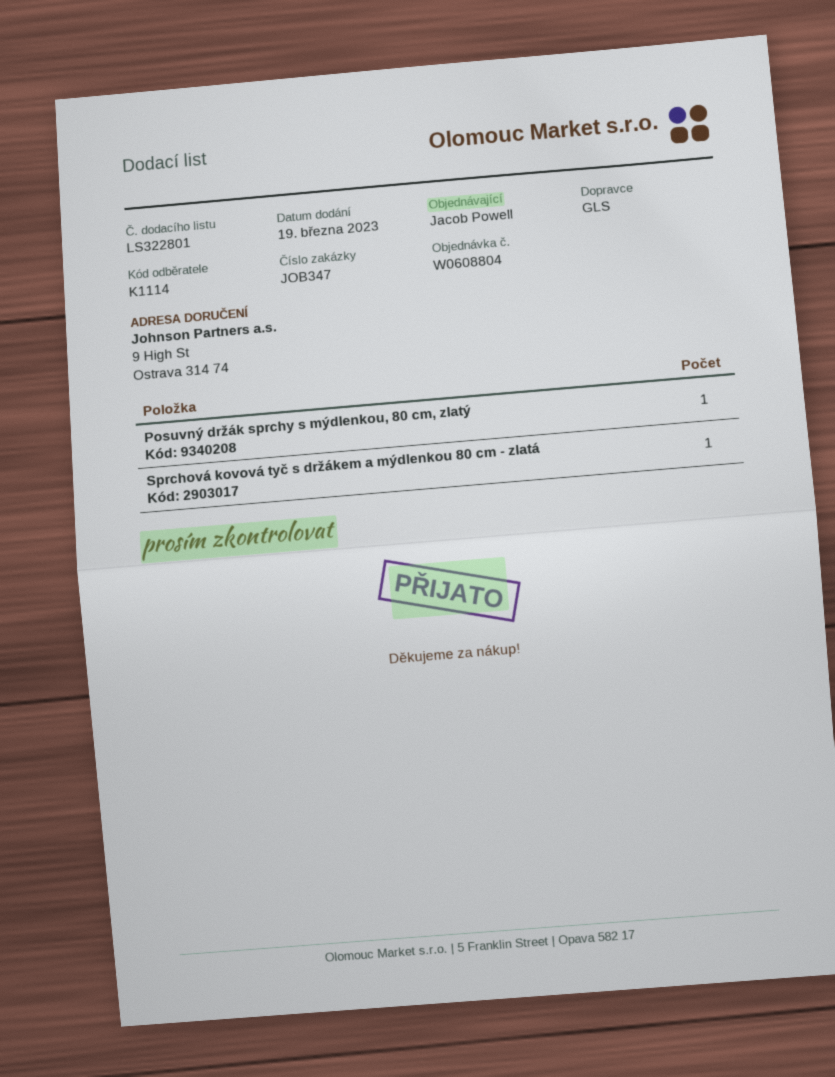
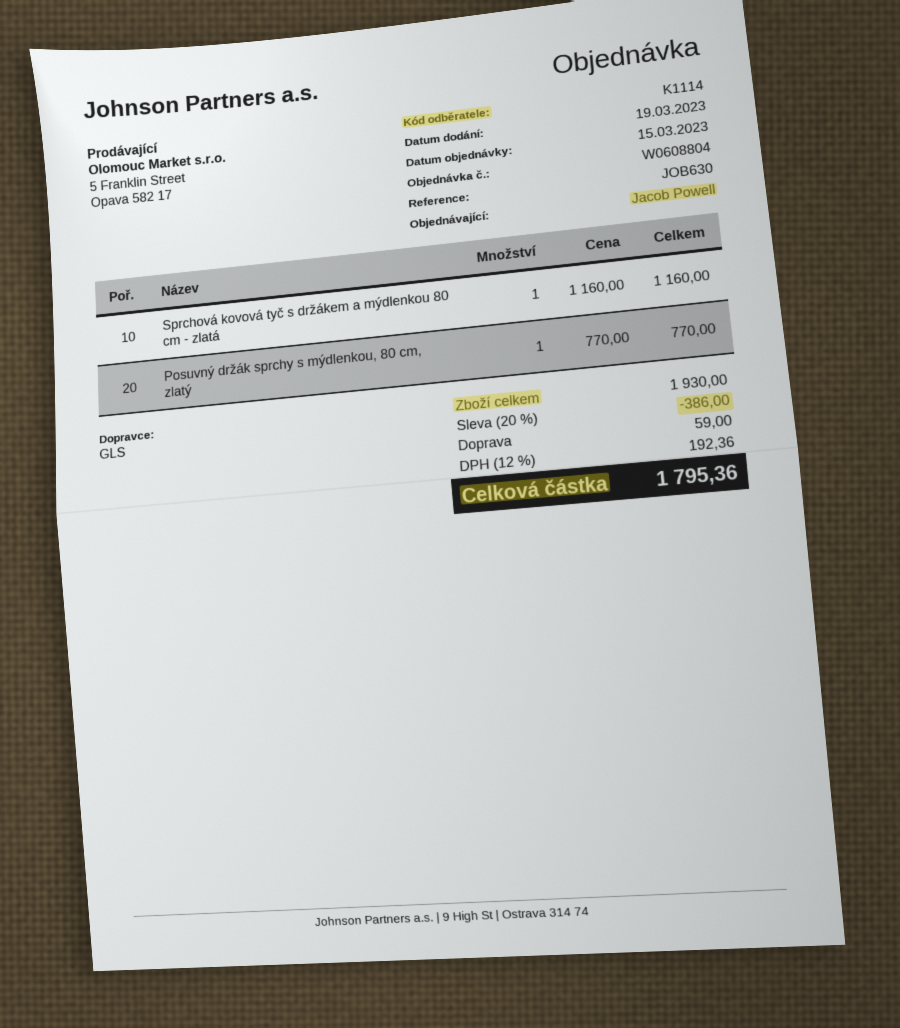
reference: JOB347 -> JOB630

